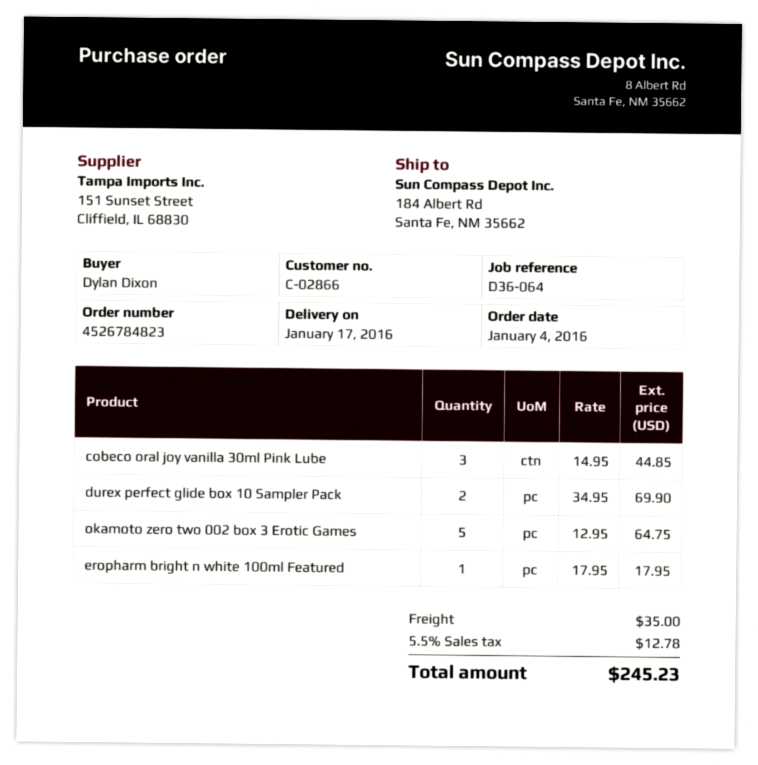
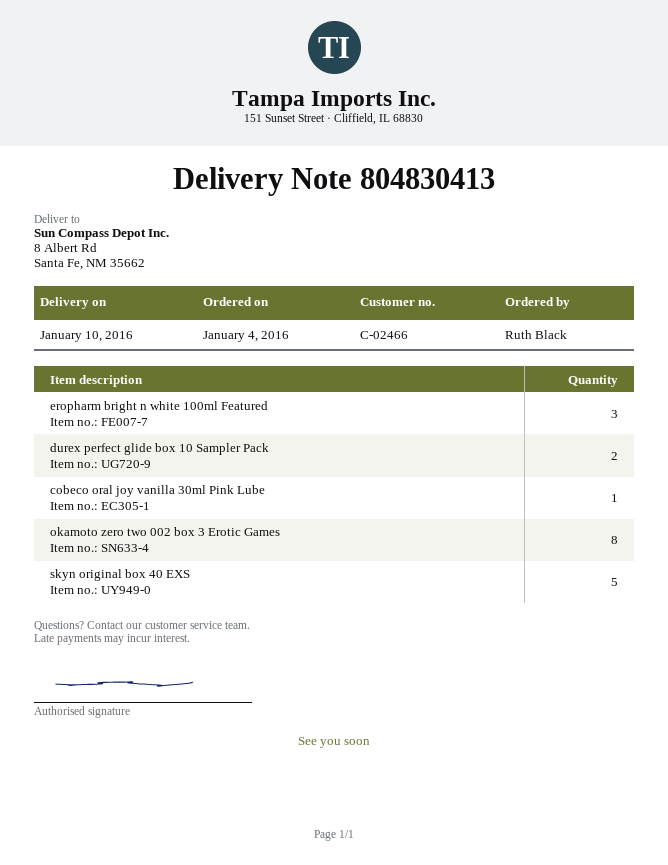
delivery date: 2016-01-17 -> 2016-01-10
customer number: C-02866 -> C-02466
ordered by: Dylan Dixon -> Ruth Black
ship to: 184 Albert Rd, Santa Fe, NM 35662 -> 8 Albert Rd, Santa Fe, NM 35662
cobeco oral joy vanilla 30ml Pink Lube: 3 -> 1
okamoto zero two 002 box 3 Erotic Games: 5 -> 8
eropharm bright n white 100ml Featured: 1 -> 3
skyn original box 40 EXS: none -> 5

